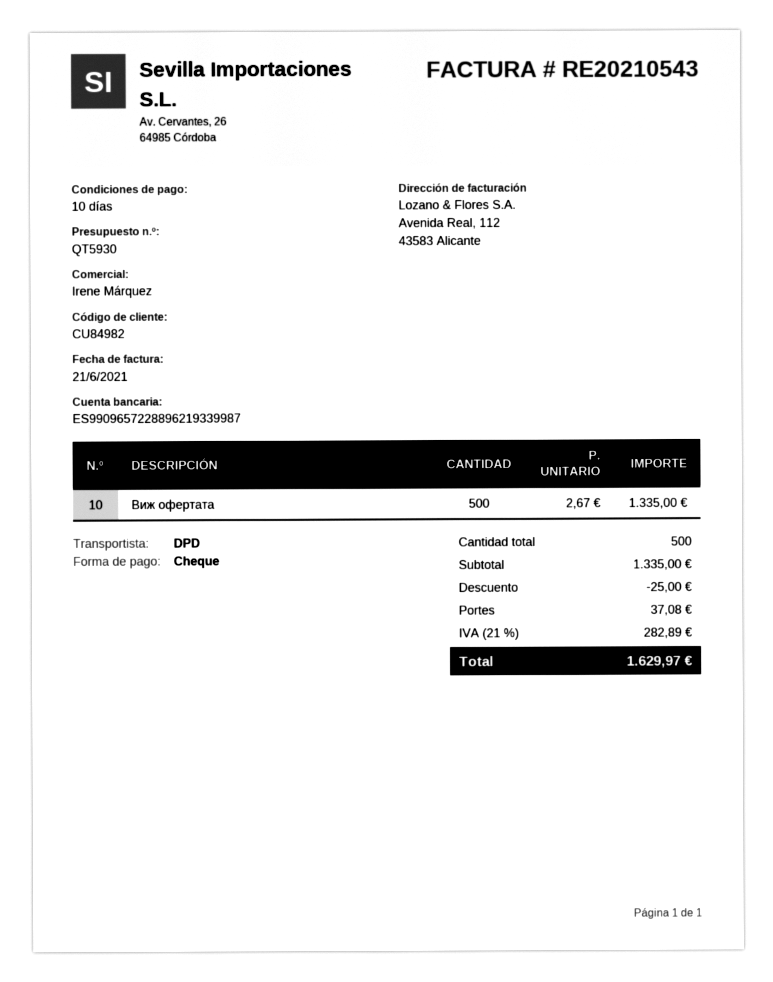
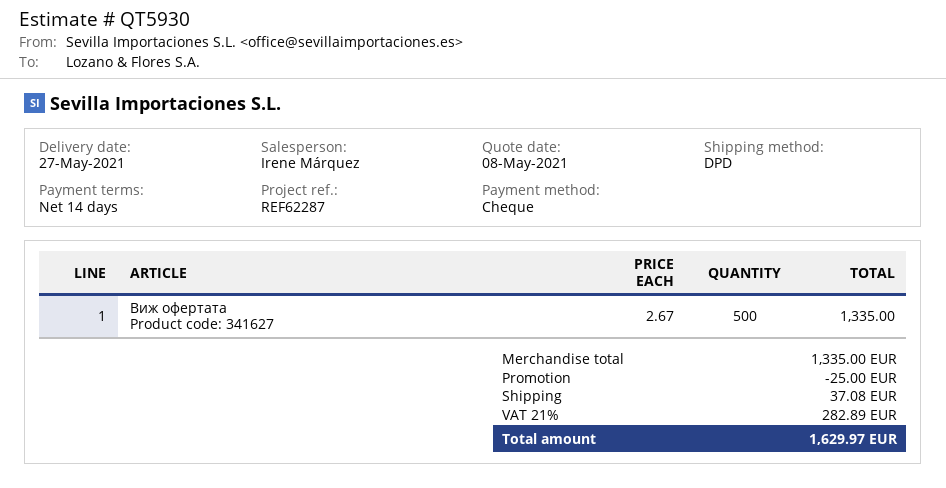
payment terms: 10 days -> 14 days

